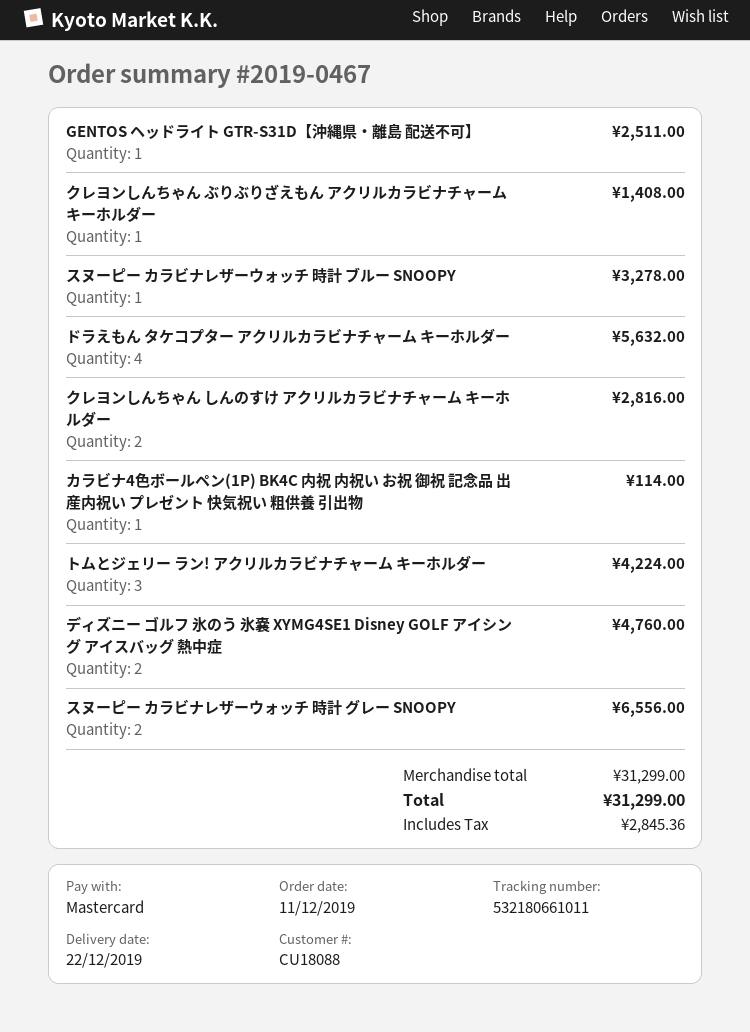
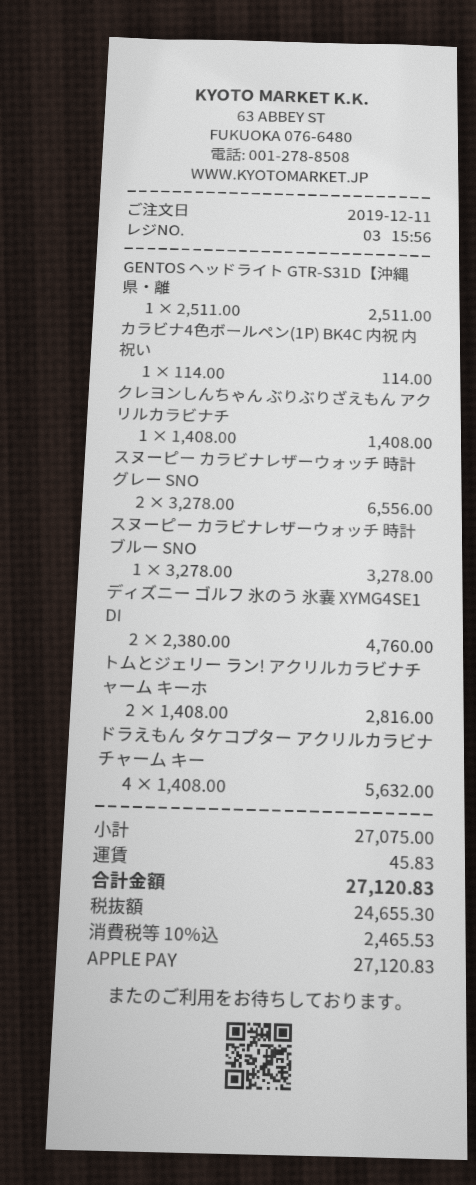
payment method: Mastercard -> Apple Pay
クレヨンしんちゃん しんのすけ アクリルカラビナチャーム キーホルダー: 2 for 2816.00 -> none
トムとジェリー ラン! アクリルカラビナチャーム キーホルダー: 3 for 4224.00 -> 2 for 2816.00
subtotal: 31299.00 -> 27075.00
shipping: none -> 45.83
tax: 2845.36 -> 2465.53
total: 31299.00 -> 27120.83

